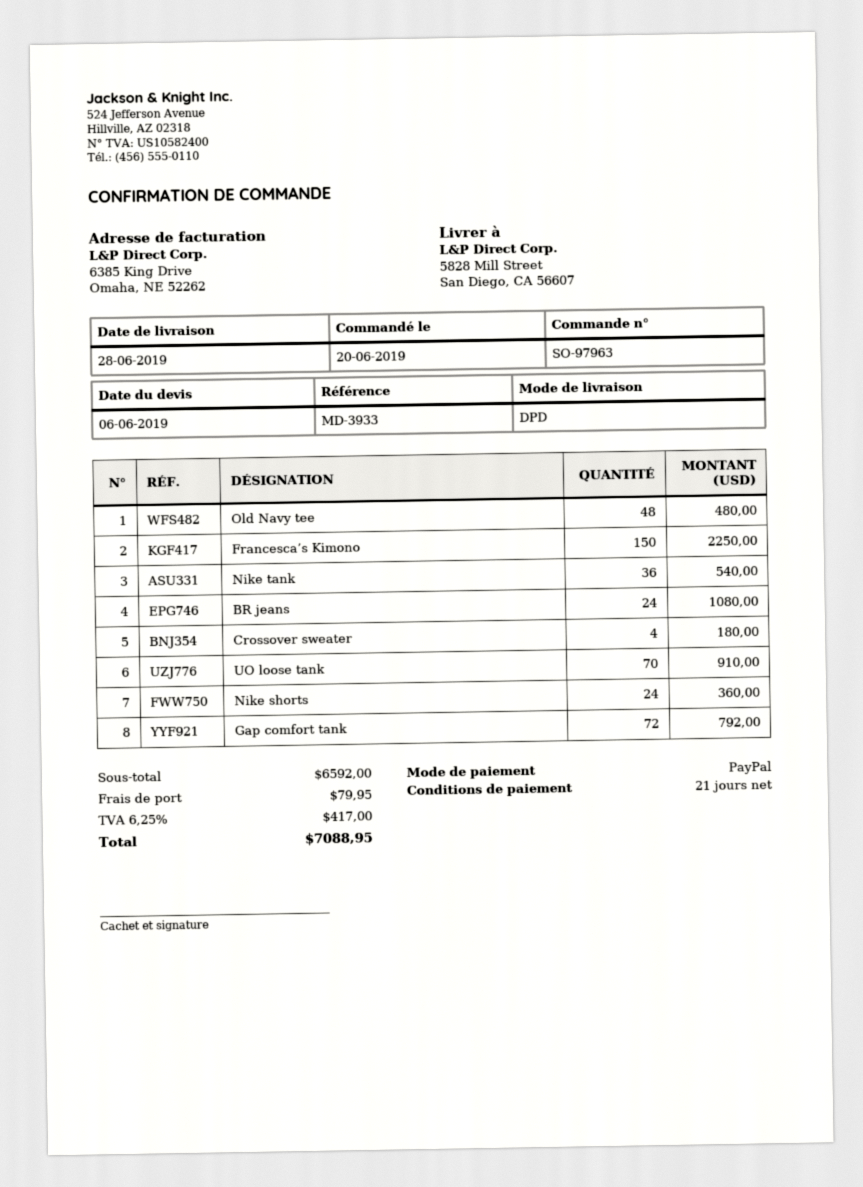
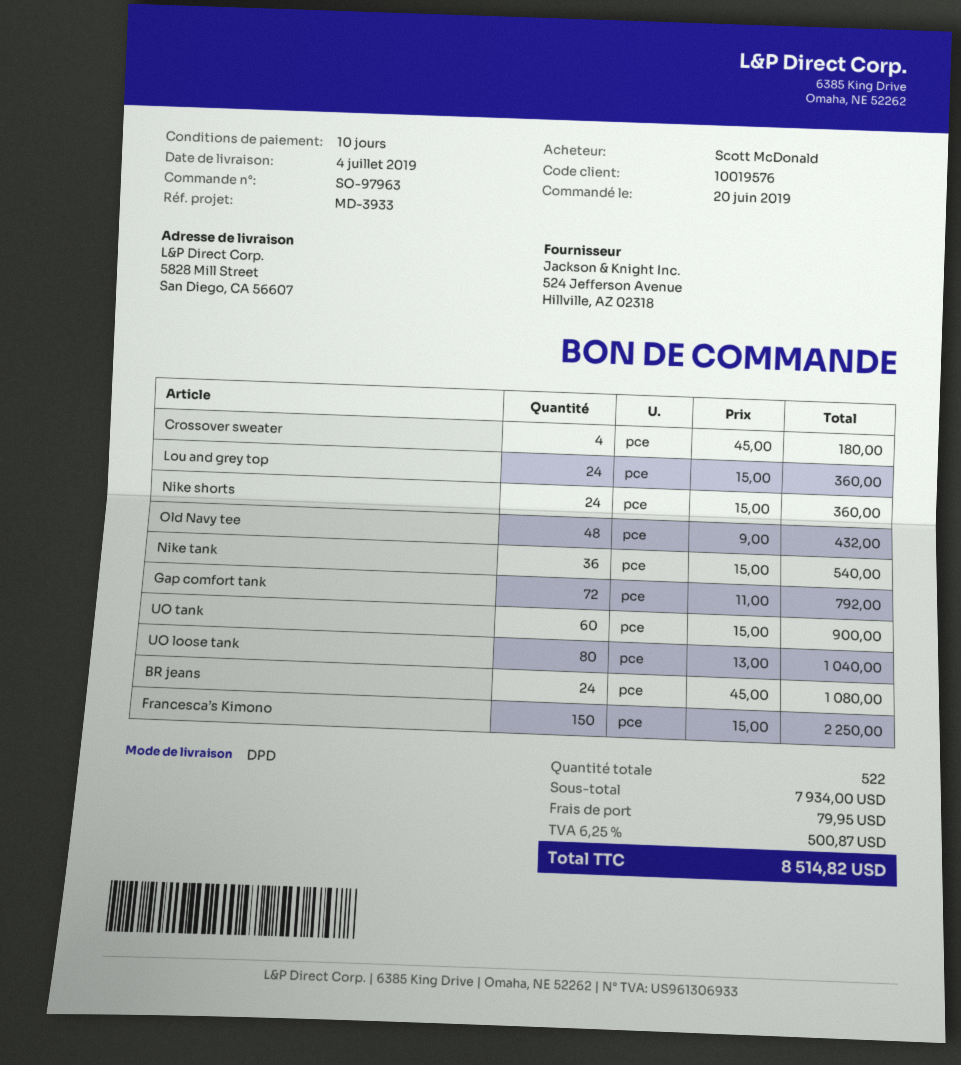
delivery date: 2019-06-28 -> 2019-07-04
payment terms: 21 days -> 10 days
Old Navy tee: 48 for 480.00 -> 48 for 432.00
UO loose tank: 70 for 910.00 -> 80 for 1040.00
Lou and grey top: none -> 24 for 360.00
UO tank: none -> 60 for 900.00
subtotal: 6592.00 -> 7934.00
tax: 6.25% = 417.00 -> 6.25% = 500.87
total: 7088.95 -> 8514.82

